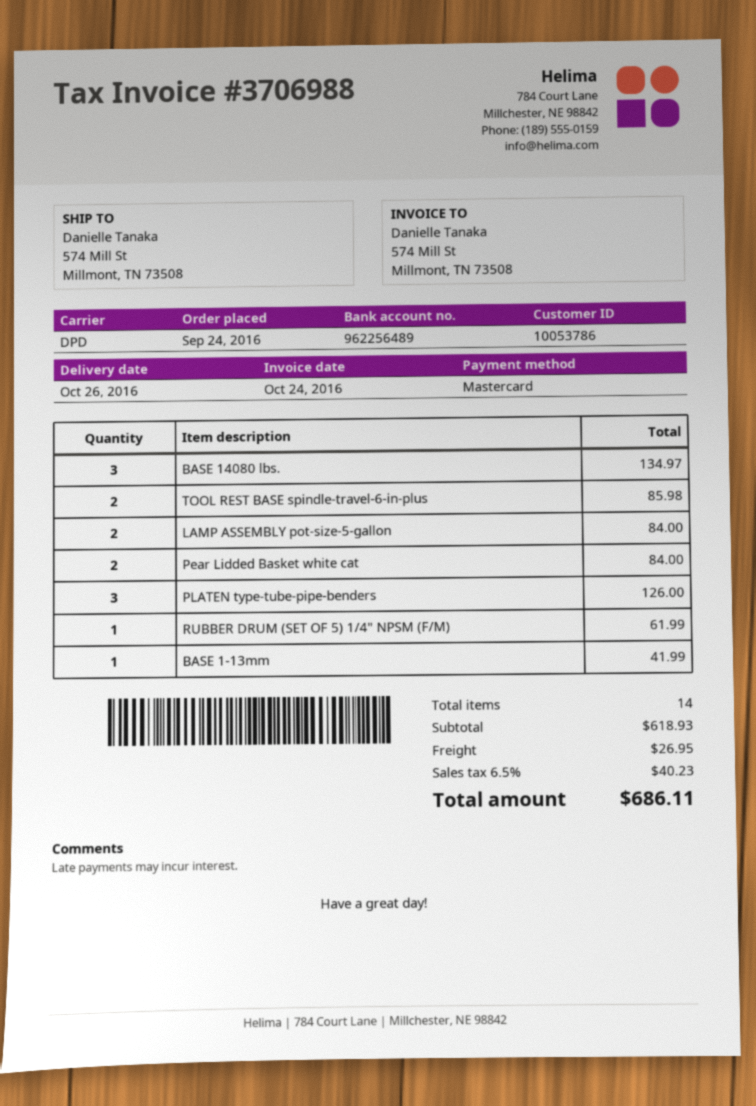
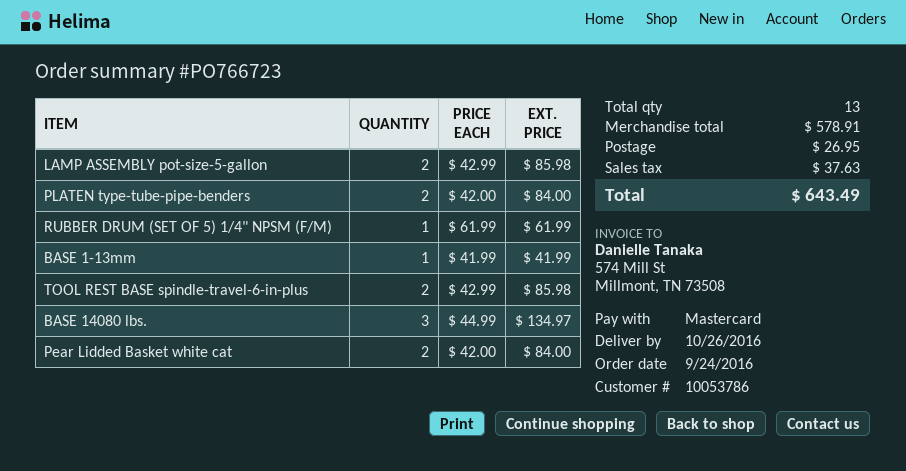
LAMP ASSEMBLY pot-size-5-gallon: 2 for 84.00 -> 2 for 85.98
PLATEN type-tube-pipe-benders: 3 for 126.00 -> 2 for 84.00
total quantity: 14 -> 13
subtotal: 618.93 -> 578.91
tax: 40.23 -> 37.63
total: 686.11 -> 643.49

